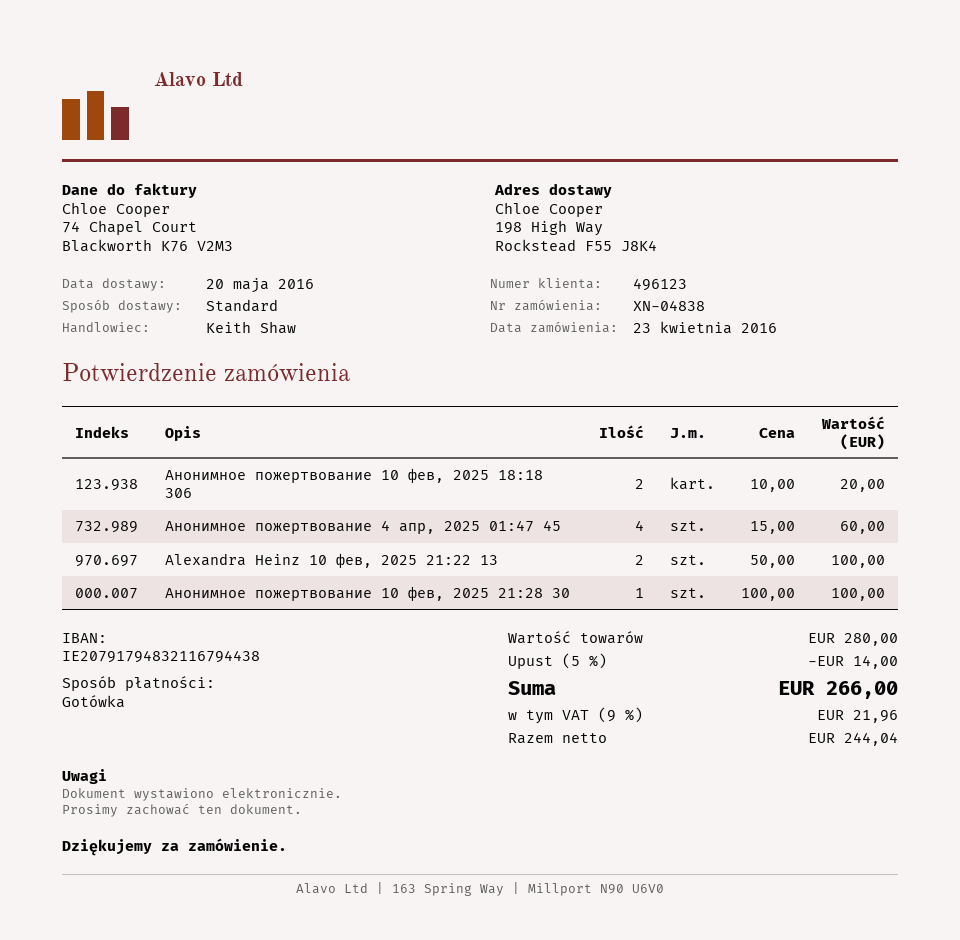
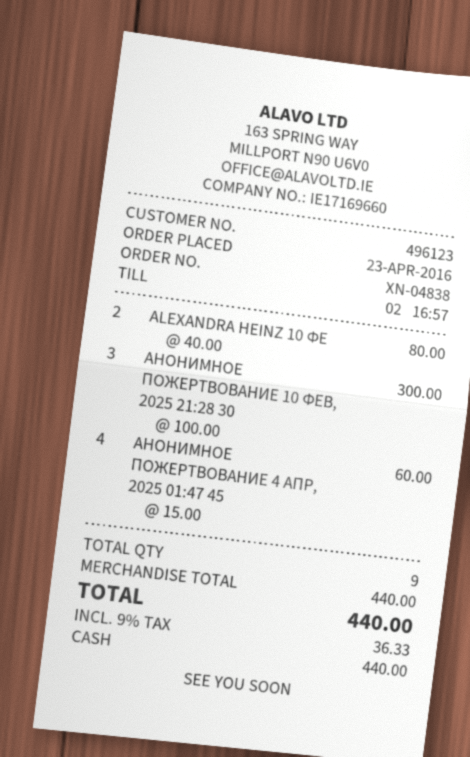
Анонимное пожертвование 10 фев, 2025 18:18 306: 2 x 10.00 = 20.00 -> none
Alexandra Heinz 10 фев, 2025 21:22 13: 2 x 50.00 = 100.00 -> 2 x 40.00 = 80.00
Анонимное пожертвование 10 фев, 2025 21:28 30: 1 x 100.00 = 100.00 -> 3 x 100.00 = 300.00
subtotal: 280.00 -> 440.00
discount: 5% = 14.00 -> none
tax: 9% = 21.96 -> 9% = 36.33
total: 266.00 -> 440.00

